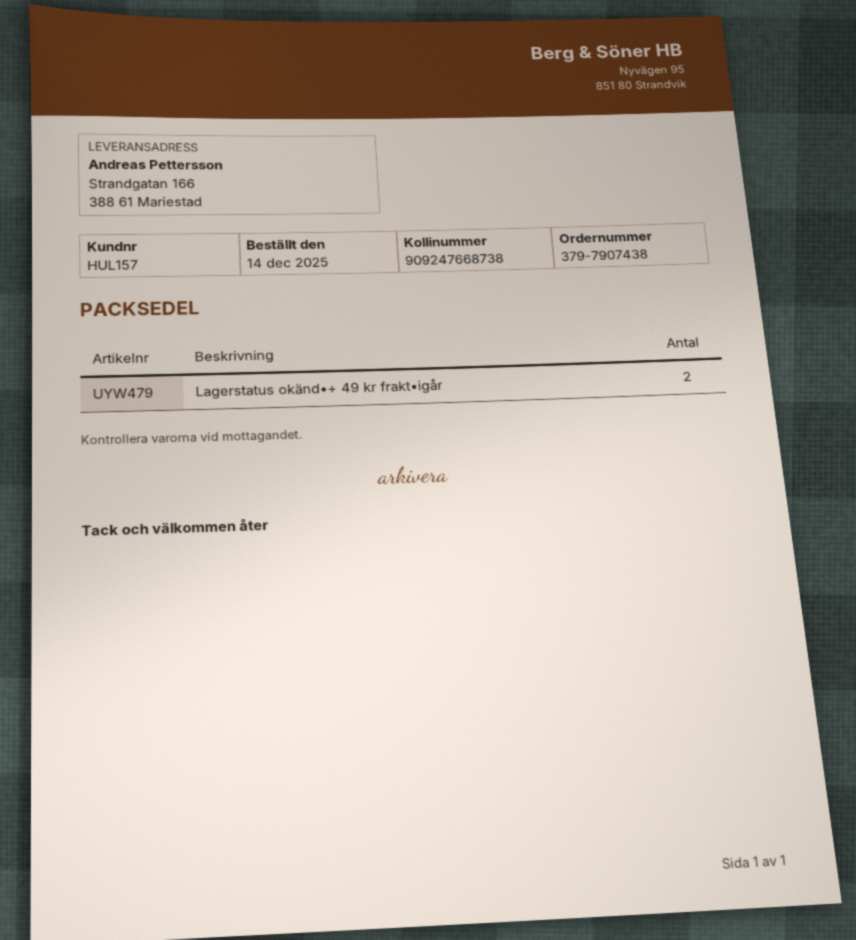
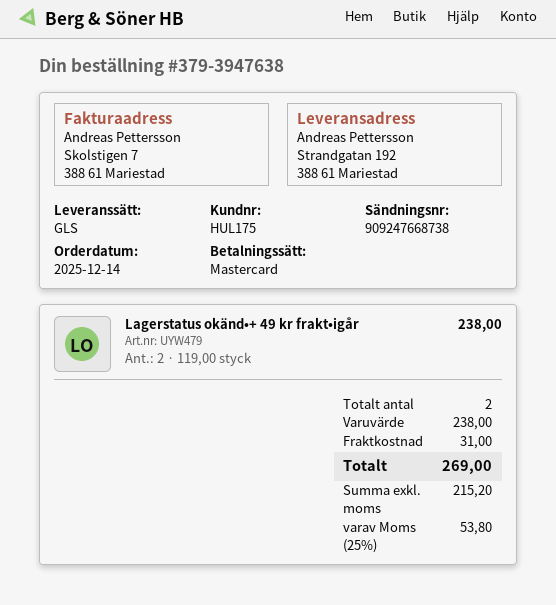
order number: 379-7907438 -> 379-3947638
customer number: HUL157 -> HUL175
ship to: Strandgatan 166, 388 61 Mariestad -> Strandgatan 192, 388 61 Mariestad

